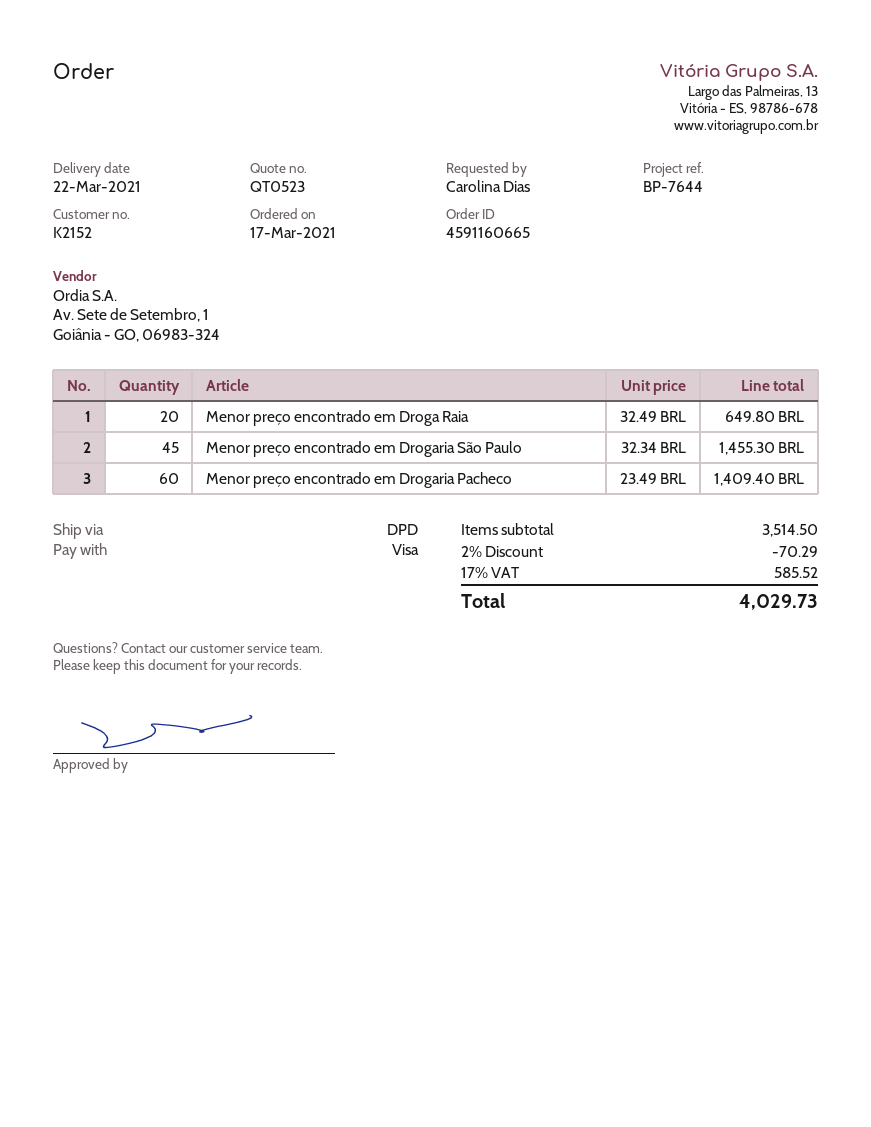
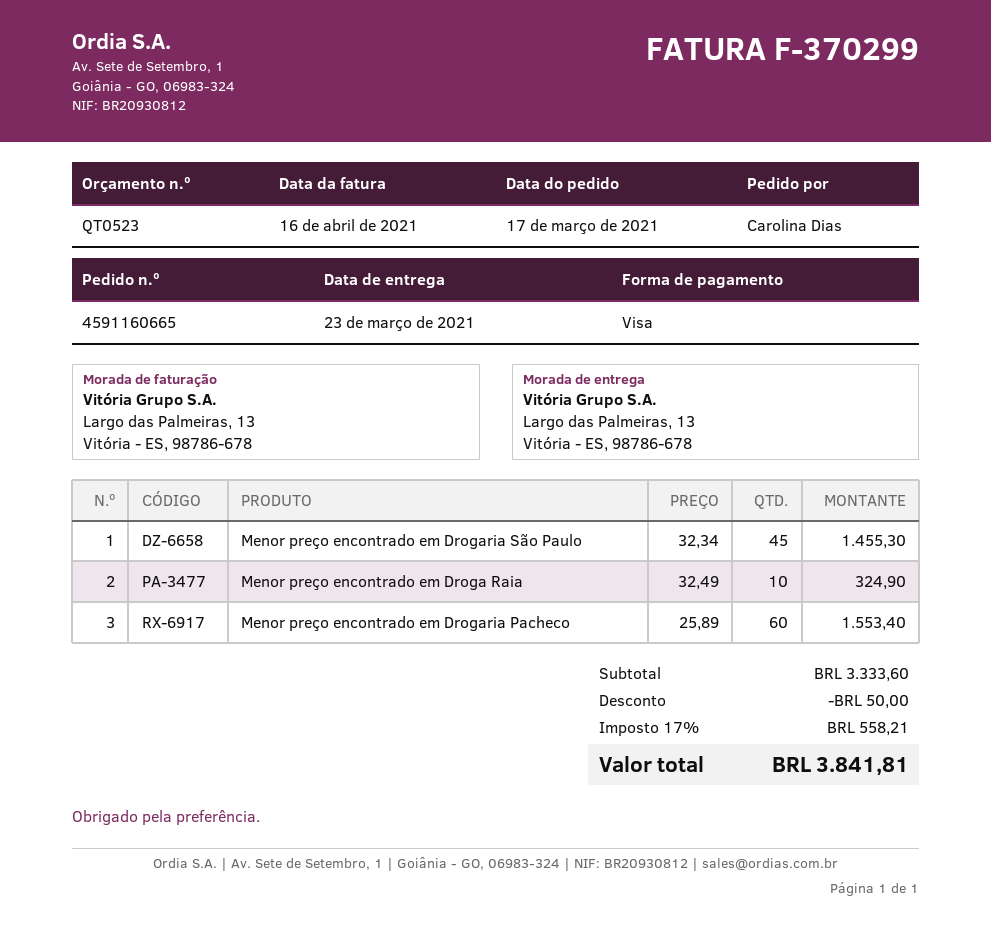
delivery date: 2021-03-22 -> 2021-03-23
Menor preço encontrado em Droga Raia: 20 x 32.49 = 649.80 -> 10 x 32.49 = 324.90
Menor preço encontrado em Drogaria Pacheco: 60 x 23.49 = 1409.40 -> 60 x 25.89 = 1553.40
subtotal: 3514.50 -> 3333.60
discount: 70.29 -> 50.00
tax: 17% = 585.52 -> 17% = 558.21
total: 4029.73 -> 3841.81

